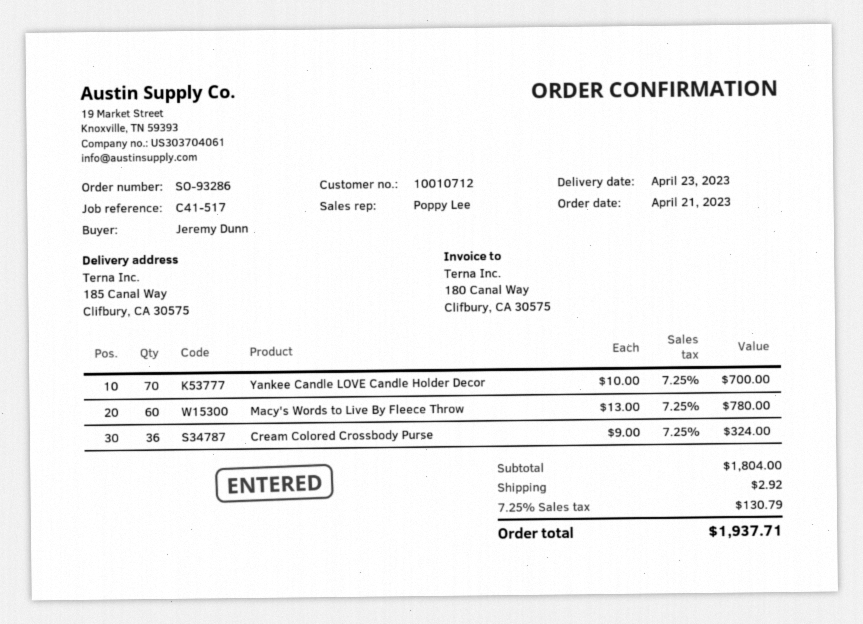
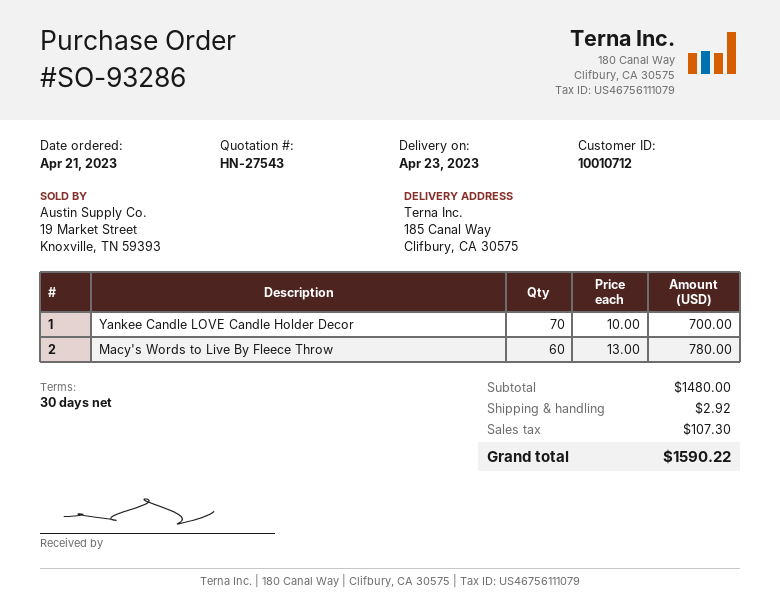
Cream Colored Crossbody Purse: 36 x 9.00 = 324.00 -> none
subtotal: 1804.00 -> 1480.00
tax: 130.79 -> 107.30
total: 1937.71 -> 1590.22

